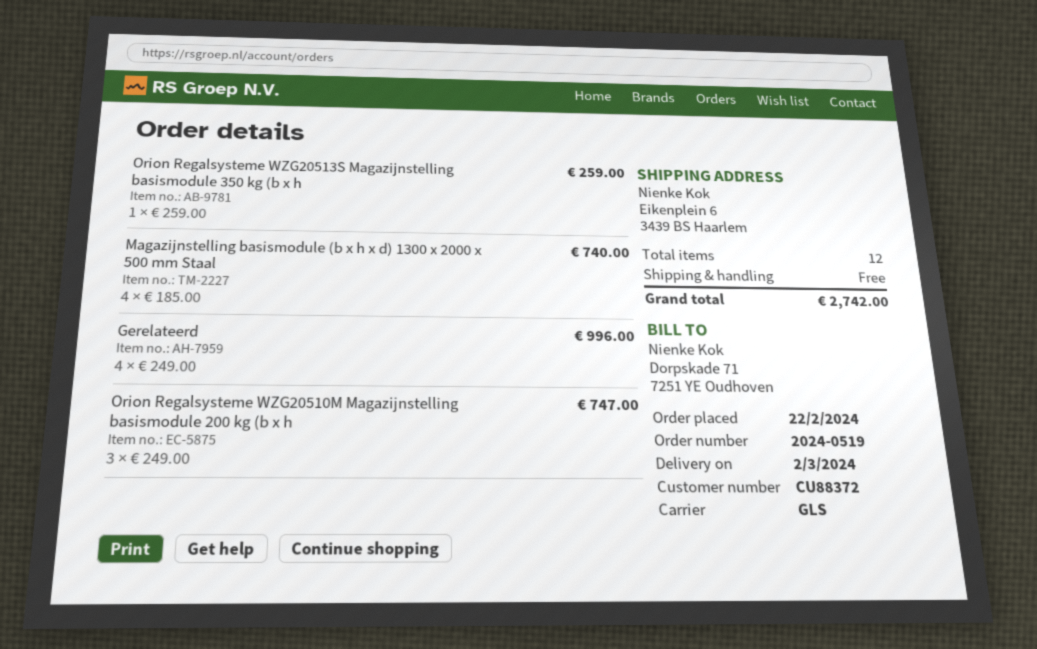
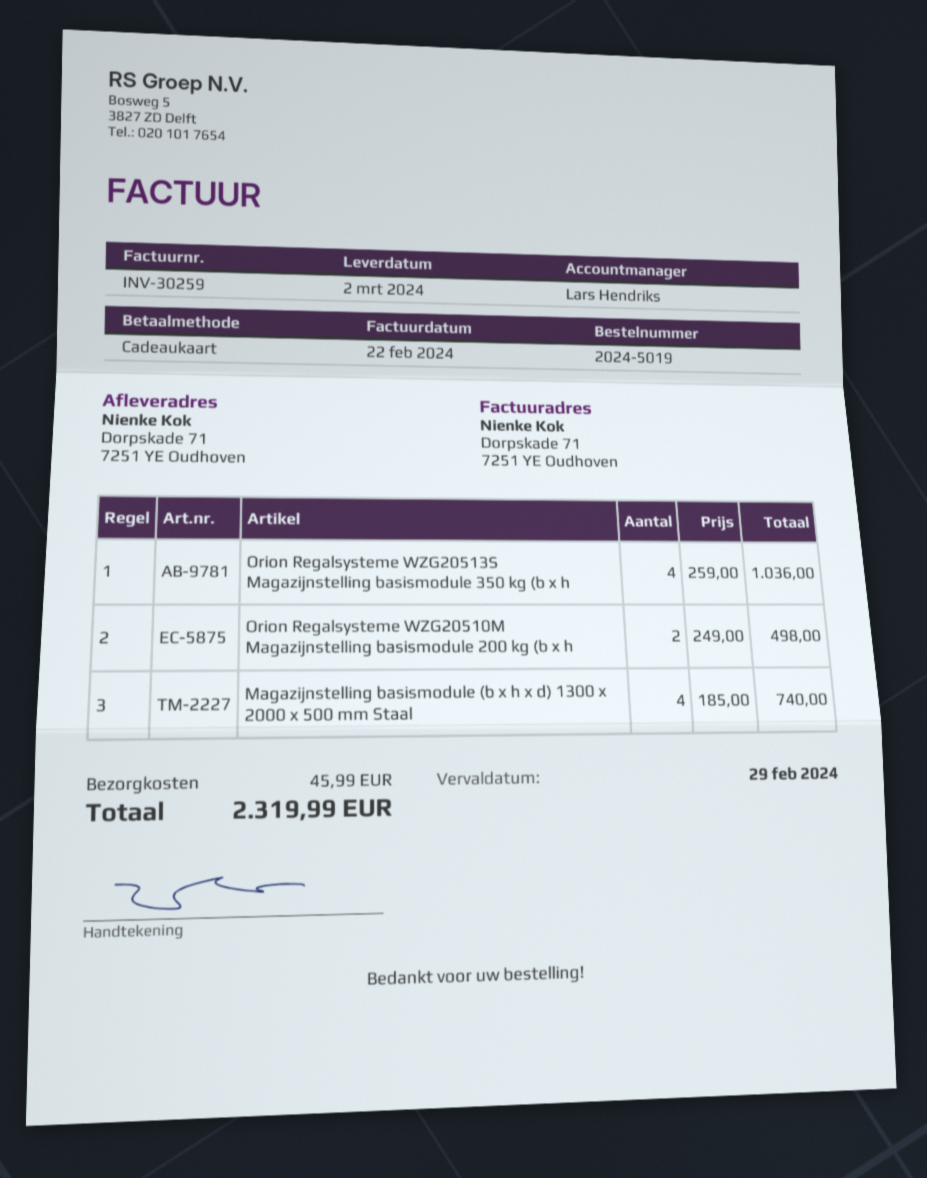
order number: 2024-0519 -> 2024-5019
ship to: Eikenplein 6, 3439 BS Haarlem -> Dorpskade 71, 7251 YE Oudhoven
Orion Regalsysteme WZG20513S Magazijnstelling basismodule 350 kg (b x h: 1 x 259.00 = 259.00 -> 4 x 259.00 = 1036.00
Gerelateerd: 4 x 249.00 = 996.00 -> none
Orion Regalsysteme WZG20510M Magazijnstelling basismodule 200 kg (b x h: 3 x 249.00 = 747.00 -> 2 x 249.00 = 498.00
shipping: 0.00 -> 45.99
total: 2742.00 -> 2319.99

